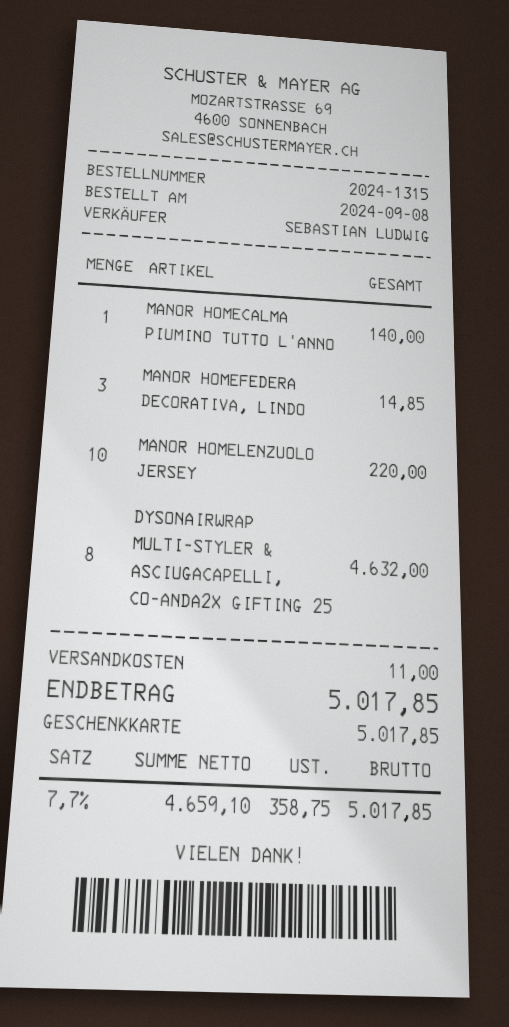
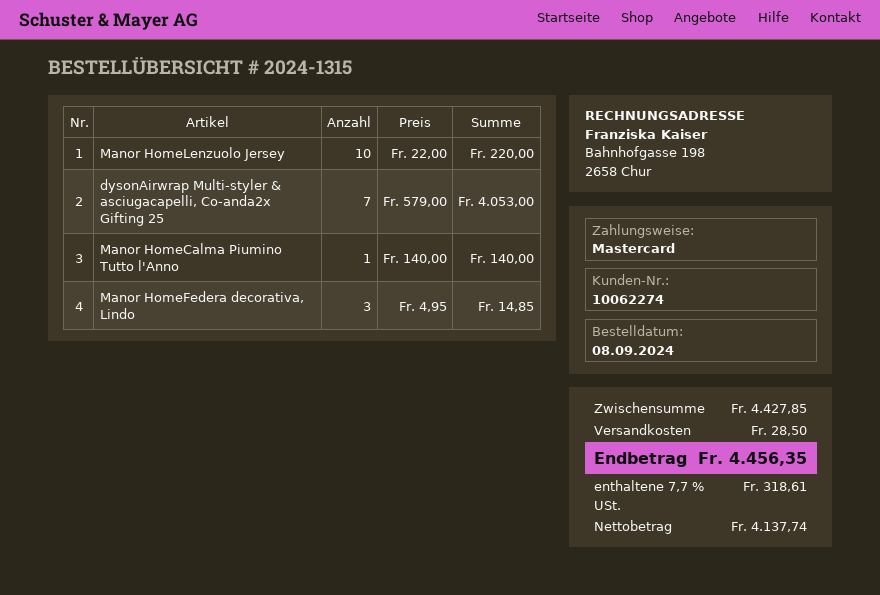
payment method: gift card -> Mastercard
DYSONAIRWRAP MULTI-STYLER & ASCIUGACAPELLI, CO-ANDA2X GIFTING 25: 8 for 4632.00 -> 7 for 4053.00
shipping: 11.00 -> 28.50
net: 4659.10 -> 4137.74
tax: 7.7% = 358.75 -> 7.7% = 318.61
total: 5017.85 -> 4456.35

